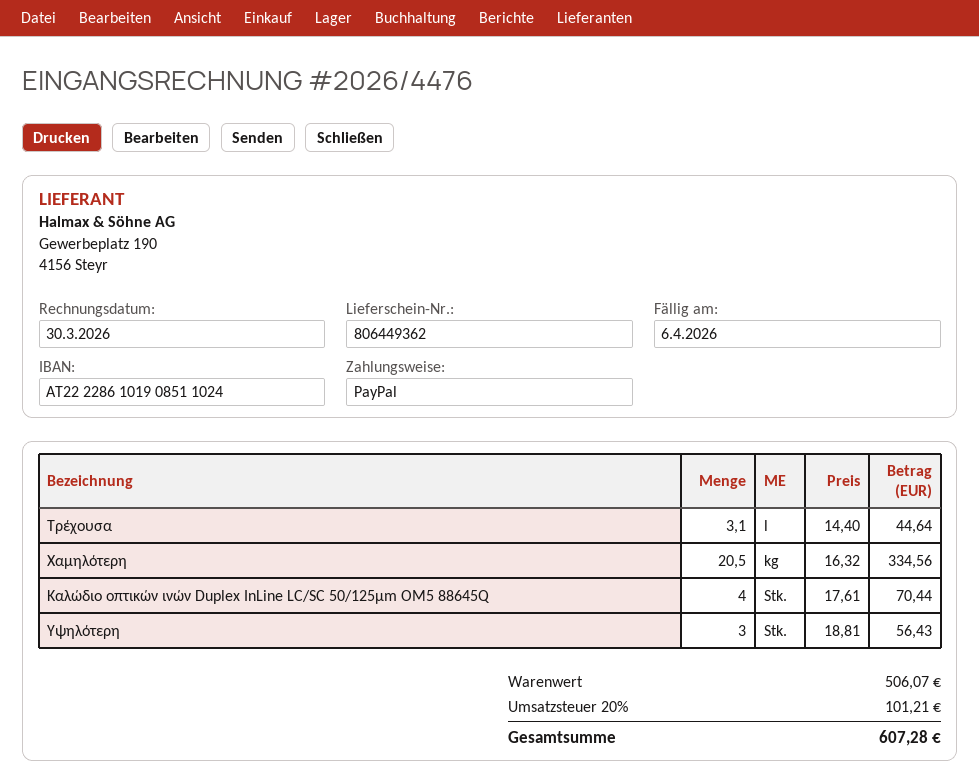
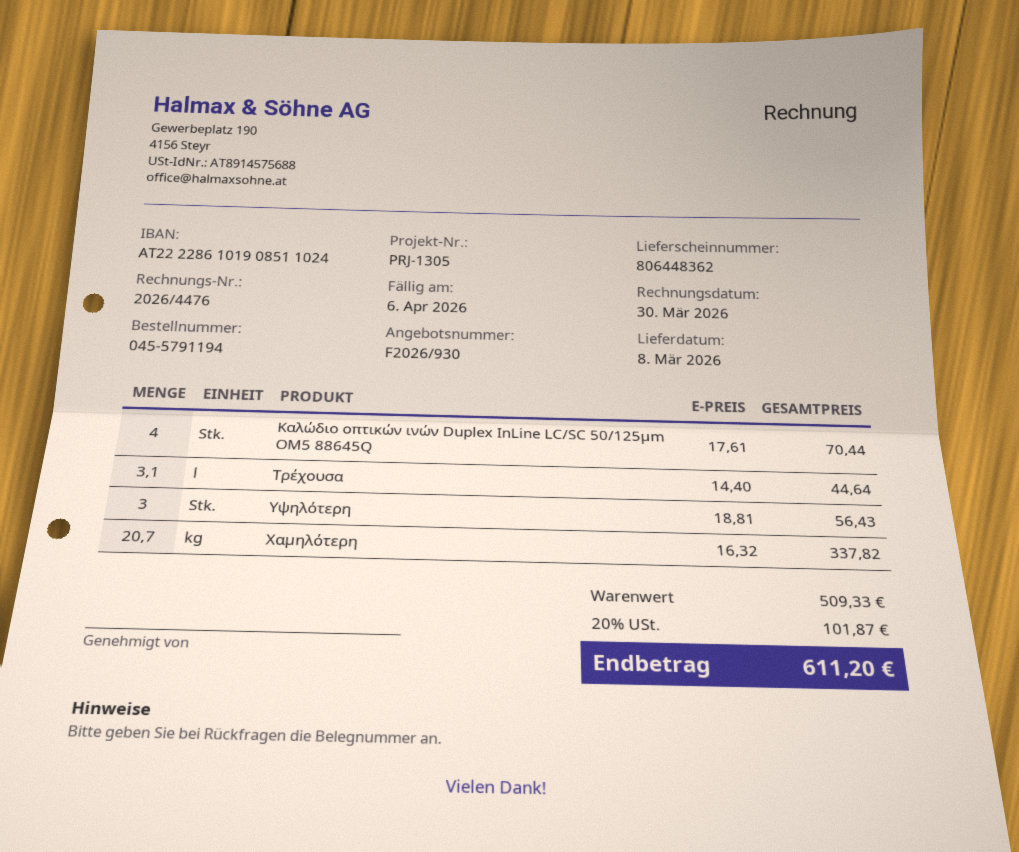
delivery note number: 806449362 -> 806448362
Χαμηλότερη: 20.5 x 16.32 = 334.56 -> 20.7 x 16.32 = 337.82
subtotal: 506.07 -> 509.33
tax: 20% = 101.21 -> 20% = 101.87
total: 607.28 -> 611.20

